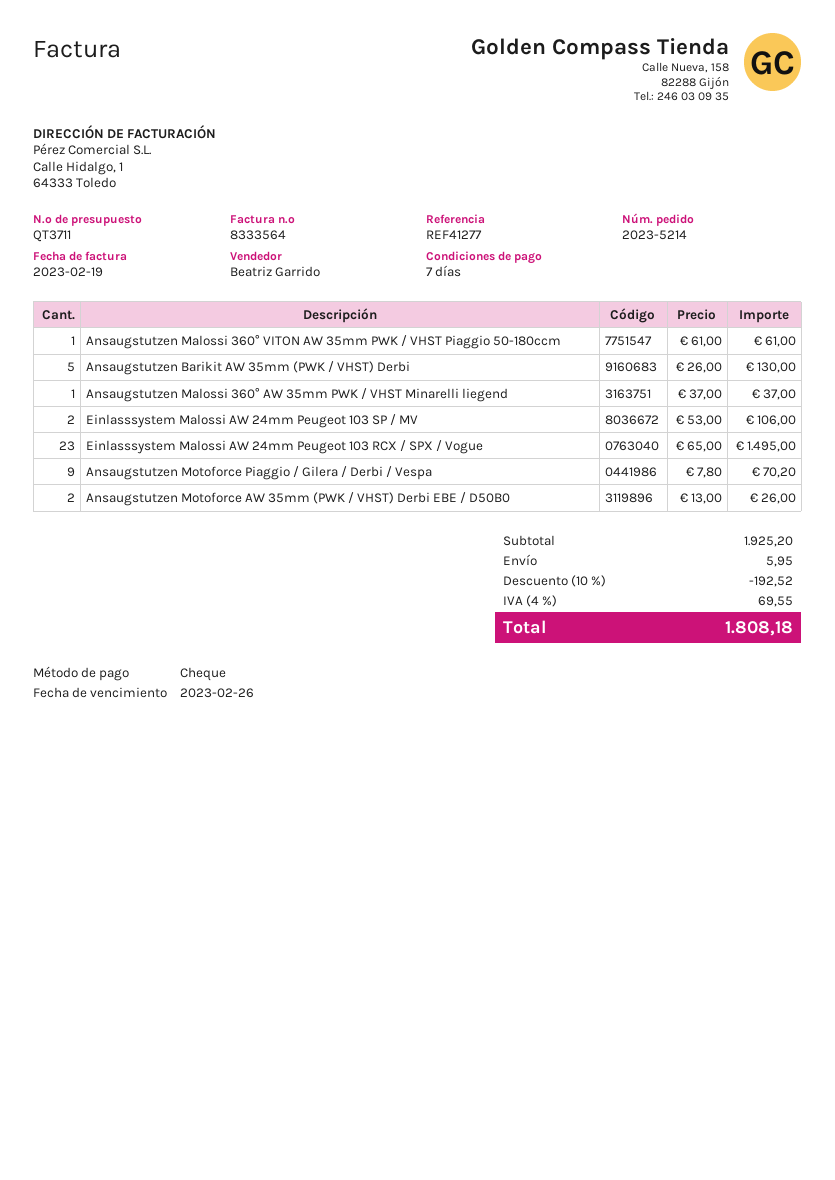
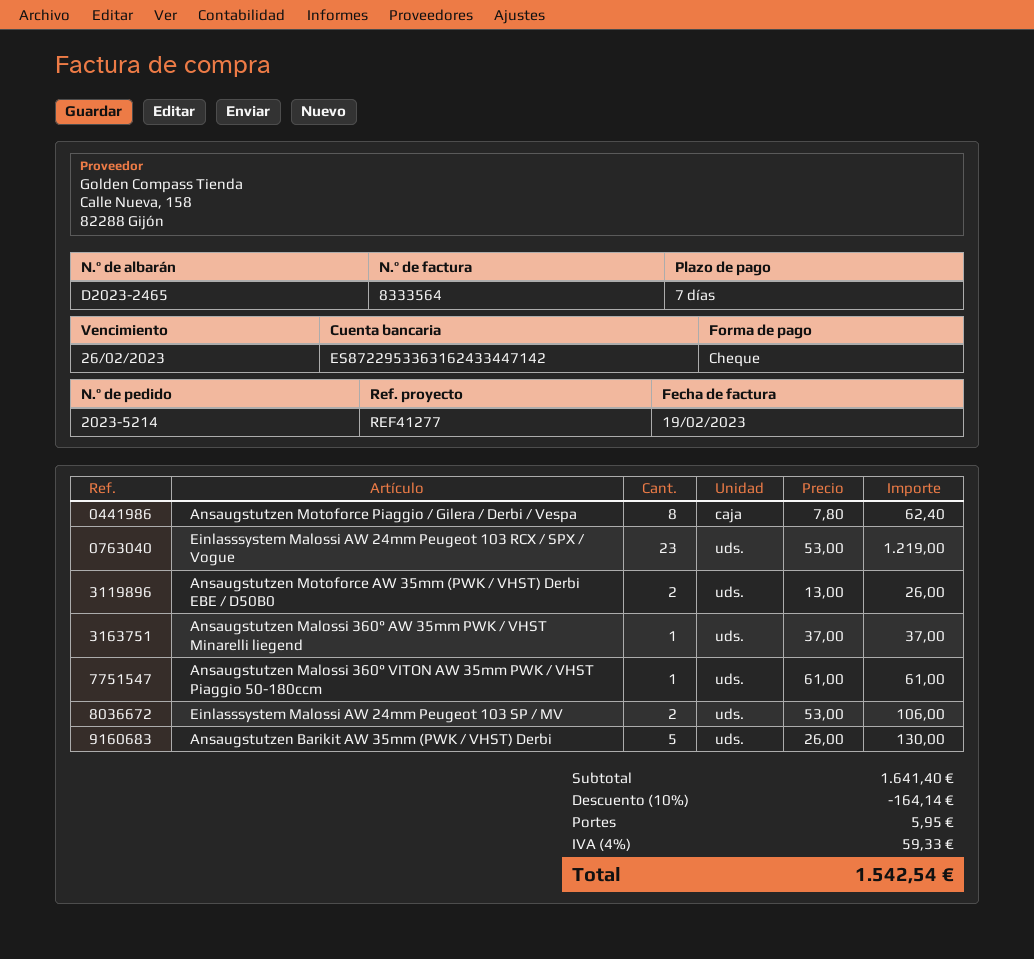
Einlasssystem Malossi AW 24mm Peugeot 103 RCX / SPX / Vogue: 23 x 65.00 = 1495.00 -> 23 x 53.00 = 1219.00
Ansaugstutzen Motoforce Piaggio / Gilera / Derbi / Vespa: 9 x 7.80 = 70.20 -> 8 x 7.80 = 62.40
subtotal: 1925.20 -> 1641.40
discount: 10% = 192.52 -> 10% = 164.14
tax: 4% = 69.55 -> 4% = 59.33
total: 1808.18 -> 1542.54

